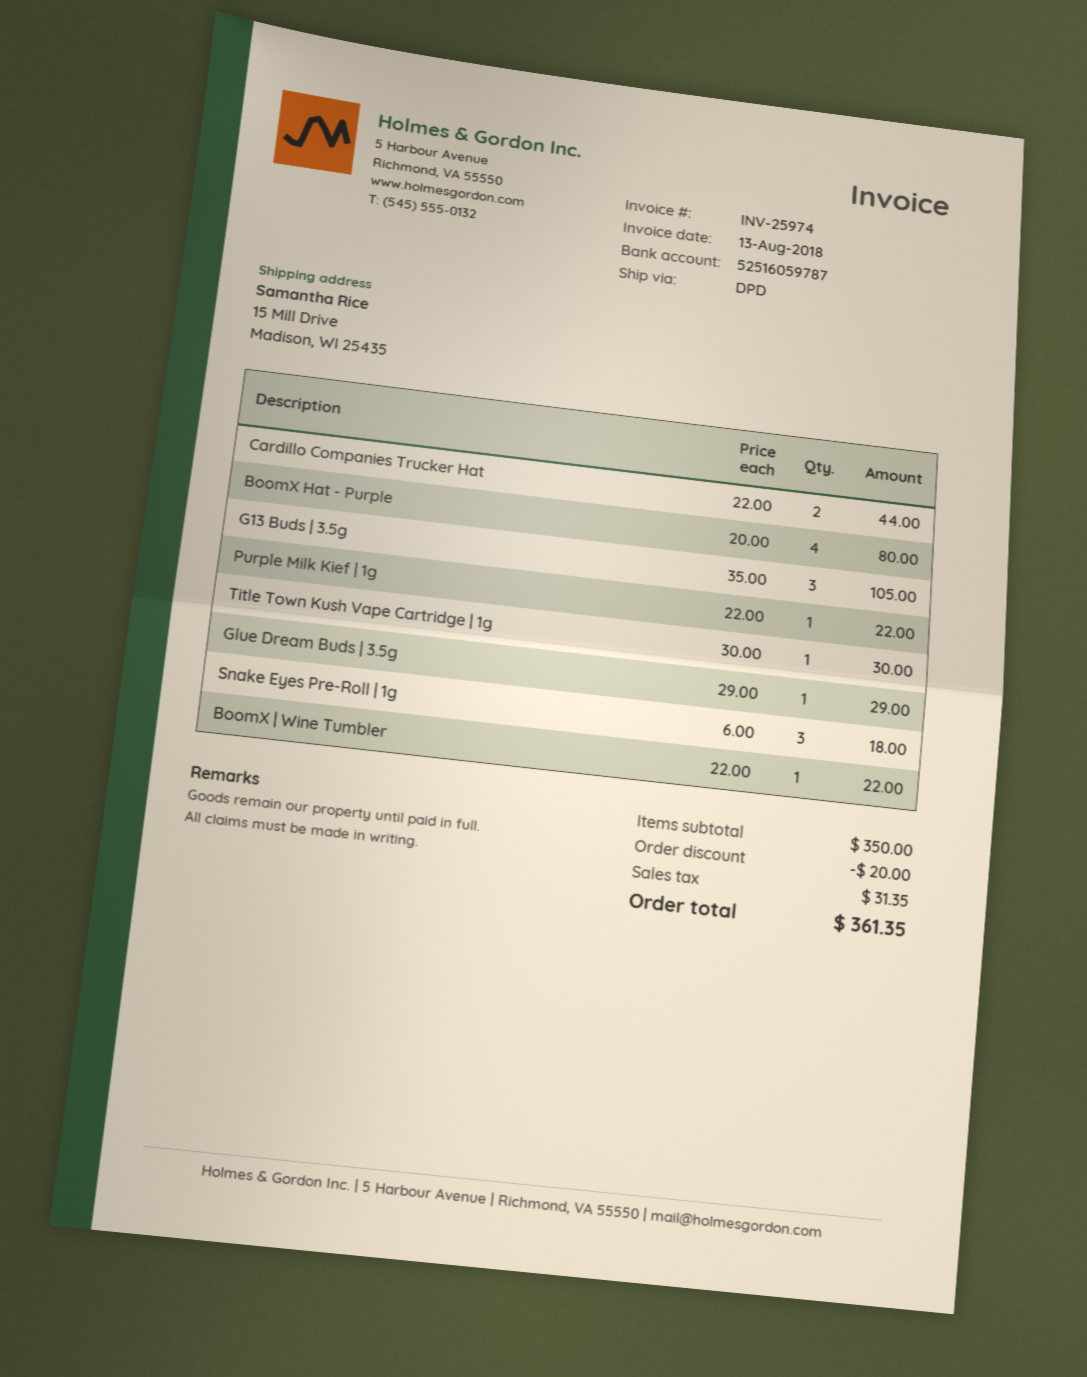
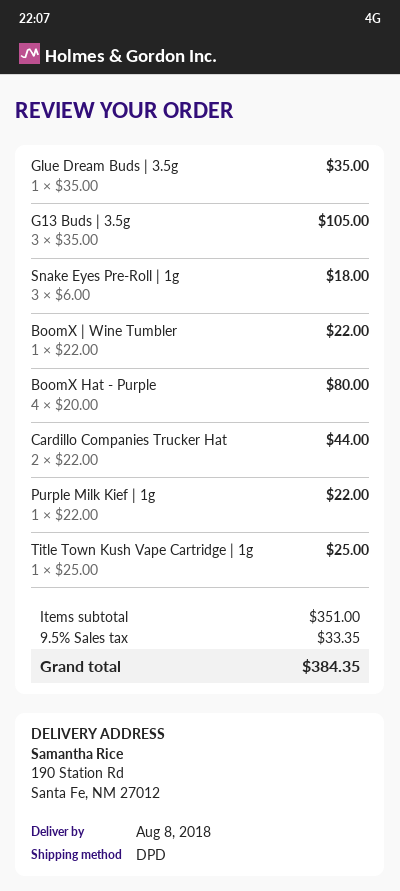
ship to: 15 Mill Drive, Madison, WI 25435 -> 190 Station Rd, Santa Fe, NM 27012
Title Town Kush Vape Cartridge | 1g: 1 x 30.00 = 30.00 -> 1 x 25.00 = 25.00
Glue Dream Buds | 3.5g: 1 x 29.00 = 29.00 -> 1 x 35.00 = 35.00
subtotal: 350.00 -> 351.00
discount: 20.00 -> none
tax: 31.35 -> 33.35
total: 361.35 -> 384.35

